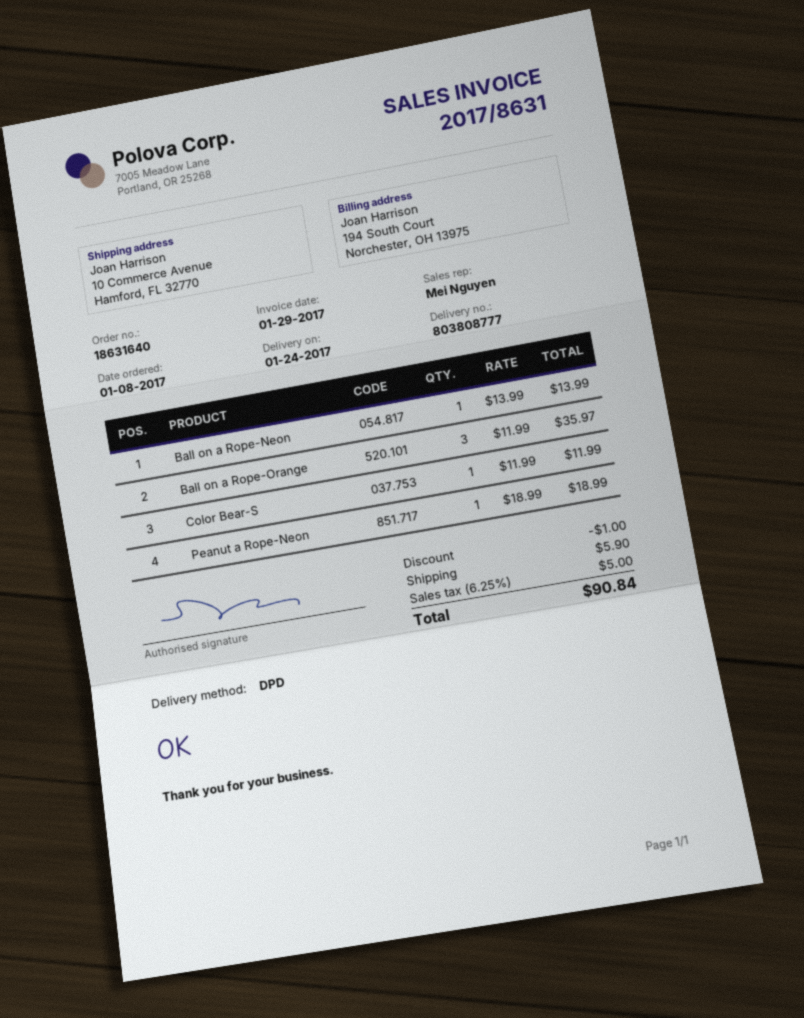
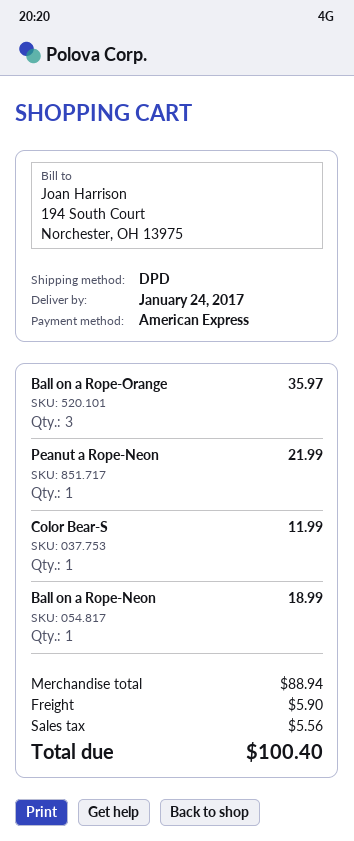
Ball on a Rope-Neon: 1 for 13.99 -> 1 for 18.99
Peanut a Rope-Neon: 1 for 18.99 -> 1 for 21.99
discount: 1.00 -> none
tax: 5.00 -> 5.56
total: 90.84 -> 100.40

